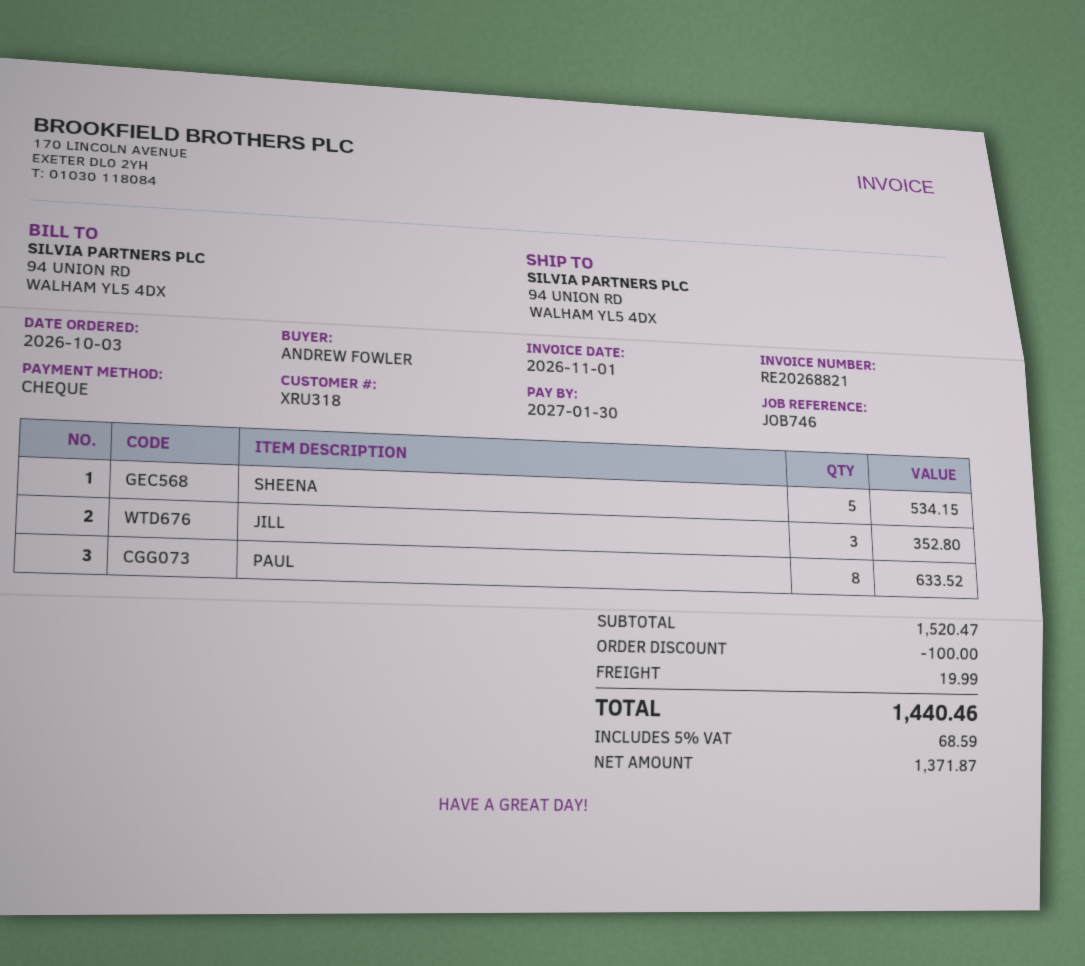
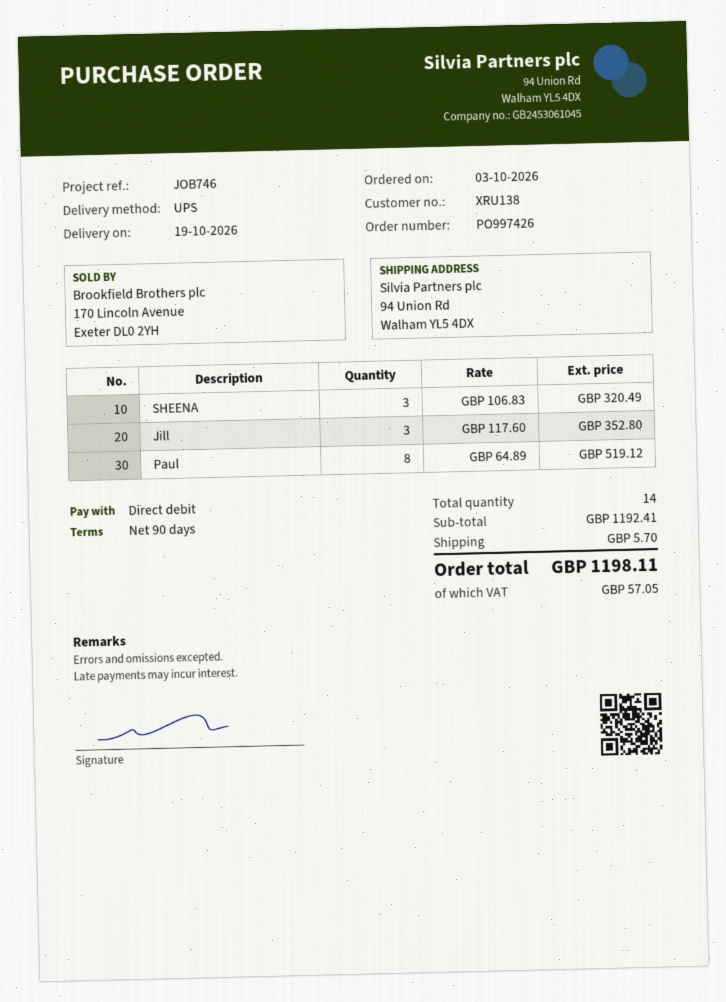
customer number: XRU318 -> XRU138
payment method: cheque -> direct debit
SHEENA: 5 for 534.15 -> 3 for 320.49
PAUL: 8 for 633.52 -> 8 for 519.12
subtotal: 1520.47 -> 1192.41
discount: 100.00 -> none
shipping: 19.99 -> 5.70
tax: 68.59 -> 57.05
total: 1440.46 -> 1198.11

